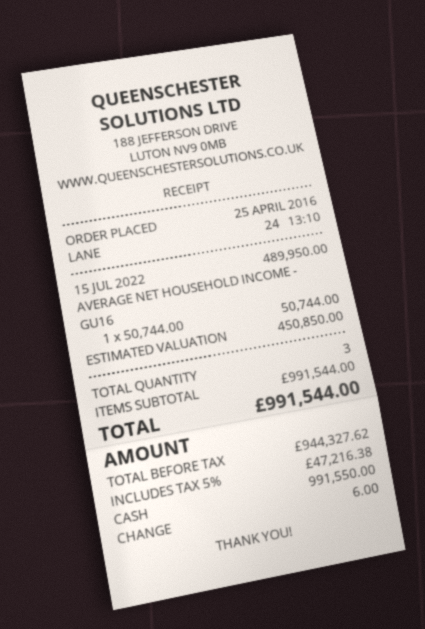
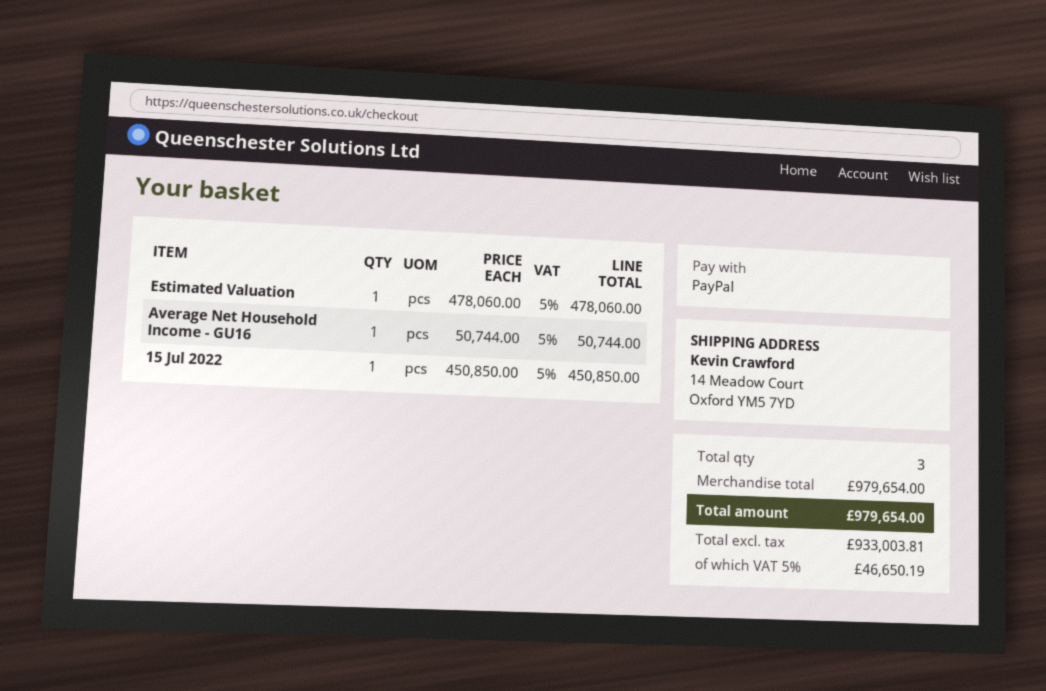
payment method: cash -> PayPal
15 JUL 2022: 1 x 489950.00 = 489950.00 -> 1 x 450850.00 = 450850.00
ESTIMATED VALUATION: 1 x 450850.00 = 450850.00 -> 1 x 478060.00 = 478060.00
subtotal: 991544.00 -> 979654.00
net: 944327.62 -> 933003.81
tax: 5% = 47216.38 -> 5% = 46650.19
total: 991544.00 -> 979654.00

